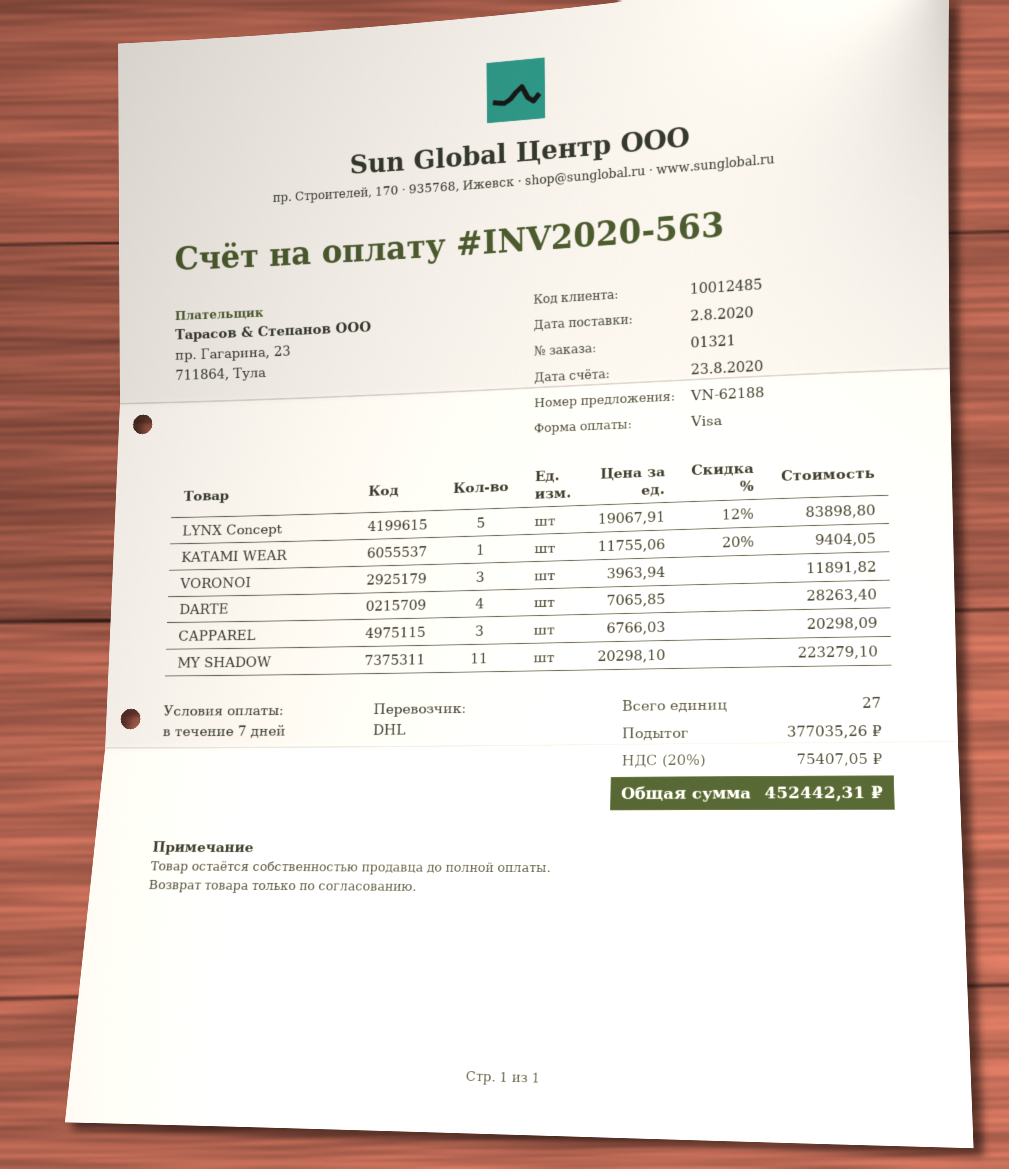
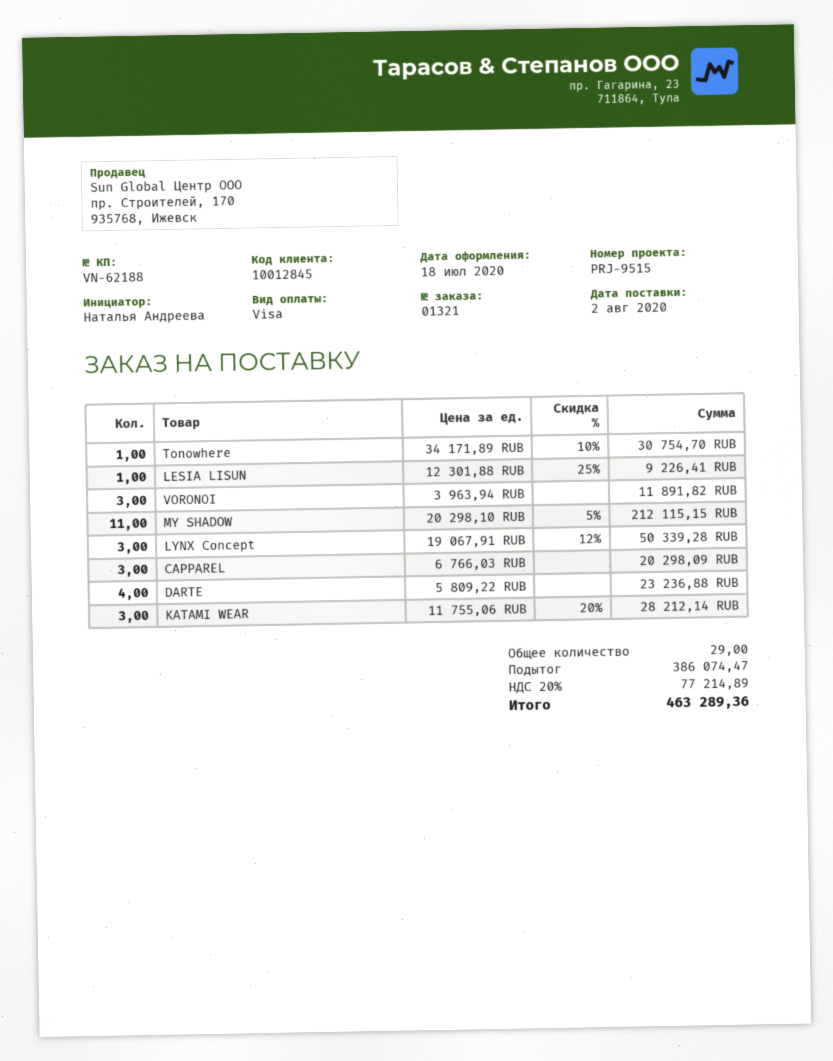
customer number: 10012485 -> 10012845
LYNX Concept: 5 x 19067.91 - 12% = 83898.80 -> 3 x 19067.91 - 12% = 50339.28
KATAMI WEAR: 1 x 11755.06 - 20% = 9404.05 -> 3 x 11755.06 - 20% = 28212.14
DARTE: 4 x 7065.85 = 28263.40 -> 4 x 5809.22 = 23236.88
MY SHADOW: 11 x 20298.10 = 223279.10 -> 11 x 20298.10 - 5% = 212115.15
Tonowhere: none -> 1 x 34171.89 - 10% = 30754.70
LESIA LISUN: none -> 1 x 12301.88 - 25% = 9226.41
total quantity: 27 -> 29
subtotal: 377035.26 -> 386074.47
tax: 20% = 75407.05 -> 20% = 77214.89
total: 452442.31 -> 463289.36

